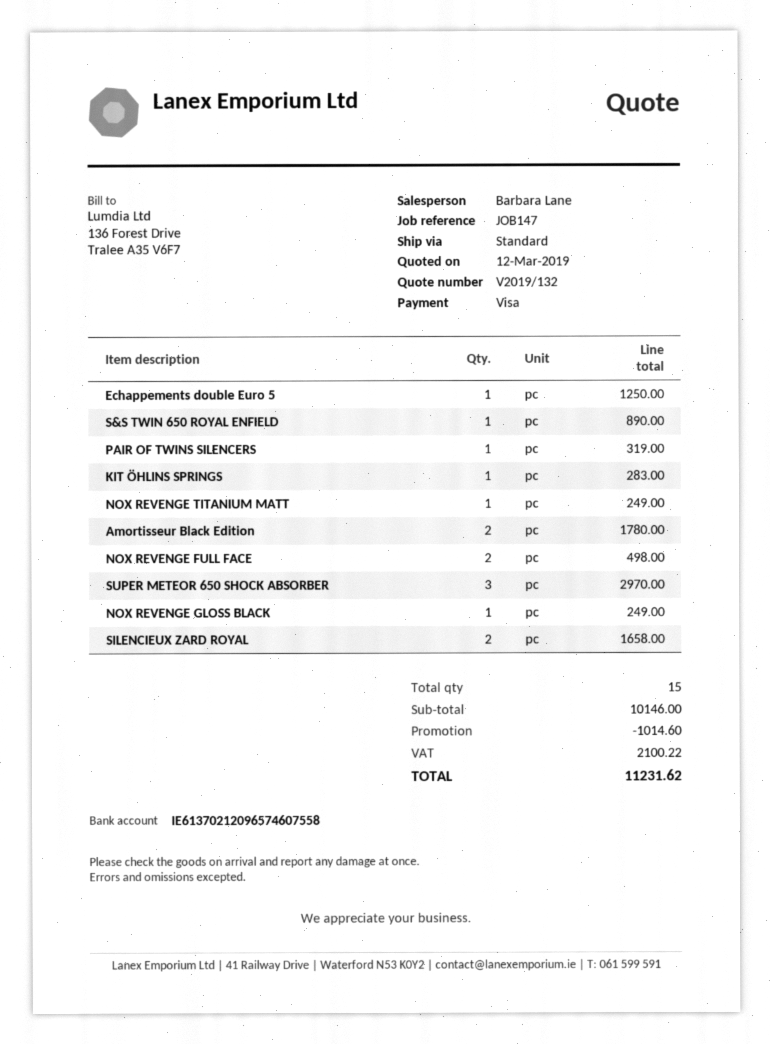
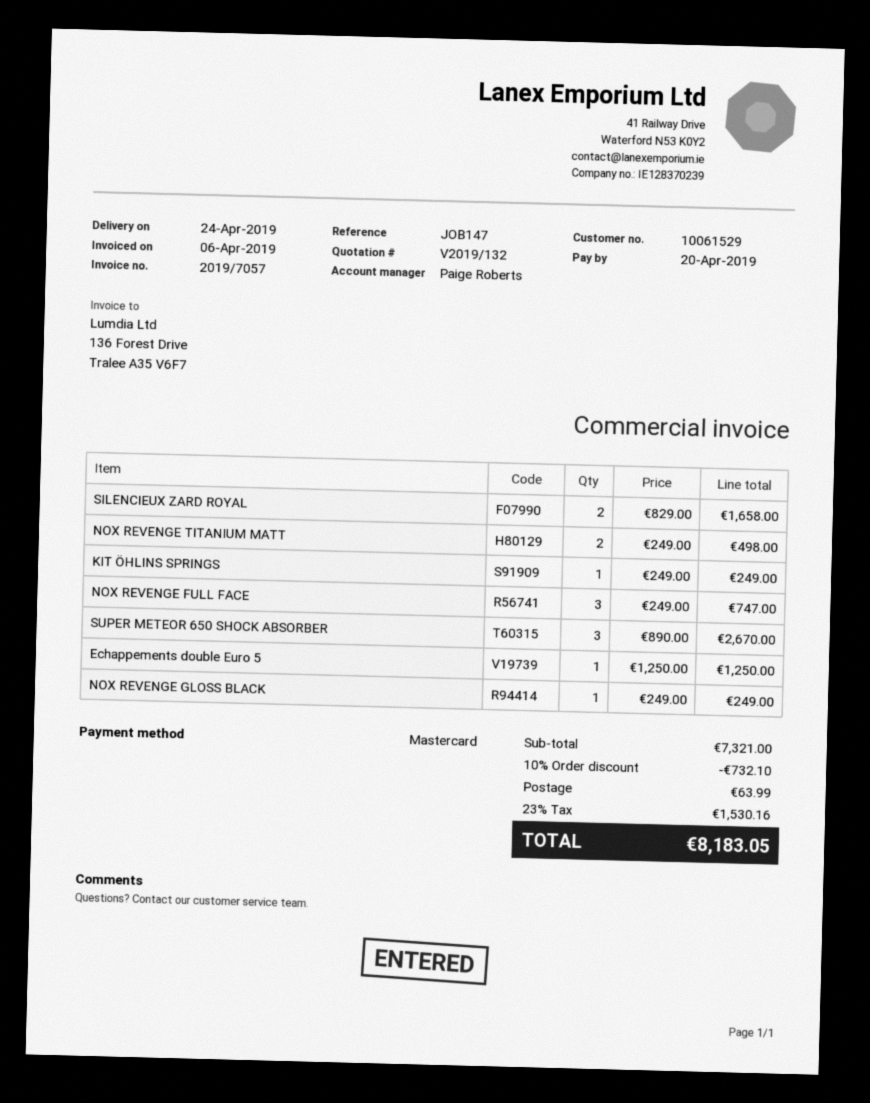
sales rep: Barbara Lane -> Paige Roberts
payment method: Visa -> Mastercard
S&S TWIN 650 ROYAL ENFIELD: 1 for 890.00 -> none
PAIR OF TWINS SILENCERS: 1 for 319.00 -> none
KIT ÖHLINS SPRINGS: 1 for 283.00 -> 1 for 249.00
NOX REVENGE TITANIUM MATT: 1 for 249.00 -> 2 for 498.00
Amortisseur Black Edition: 2 for 1780.00 -> none
NOX REVENGE FULL FACE: 2 for 498.00 -> 3 for 747.00
SUPER METEOR 650 SHOCK ABSORBER: 3 for 2970.00 -> 3 for 2670.00
subtotal: 10146.00 -> 7321.00
discount: 1014.60 -> 732.10
shipping: none -> 63.99
tax: 2100.22 -> 1530.16
total: 11231.62 -> 8183.05

